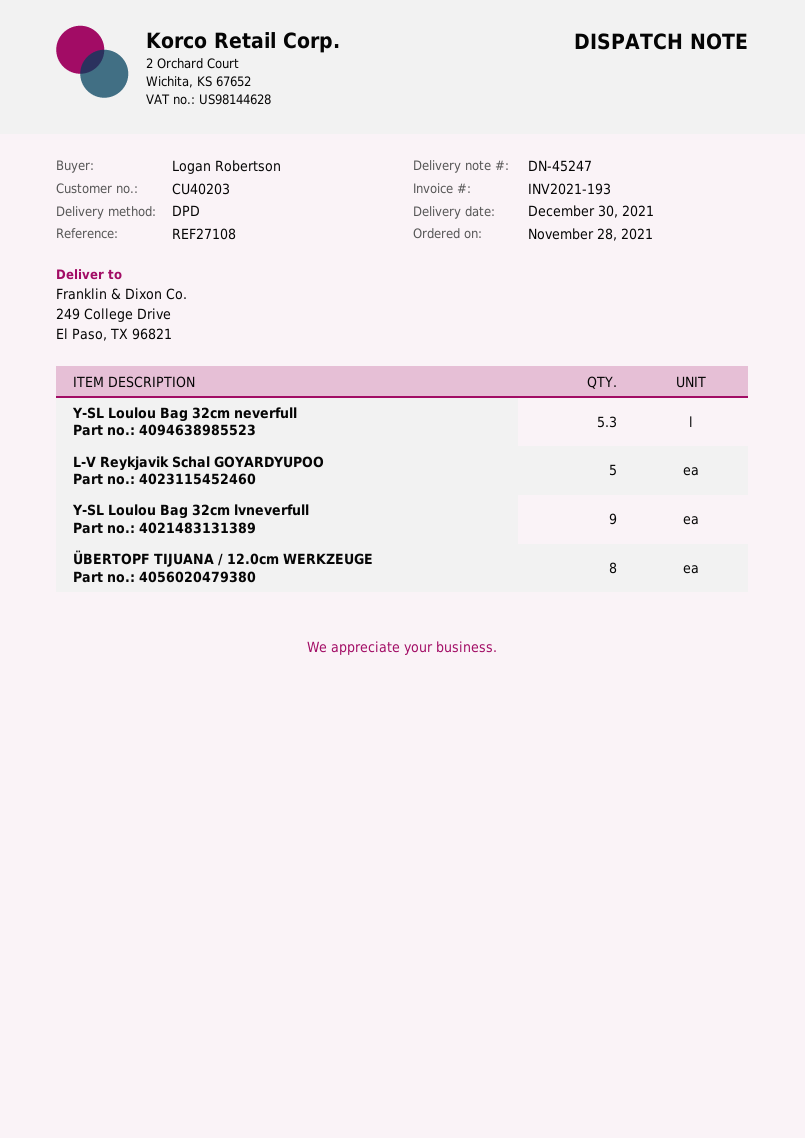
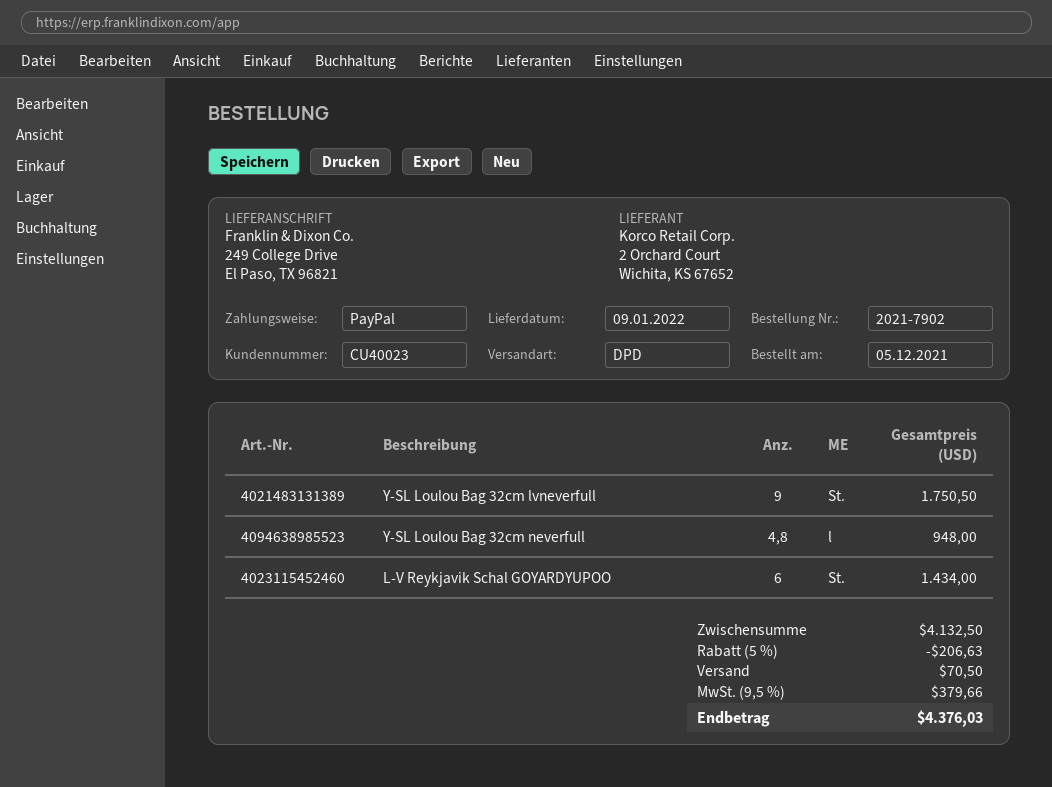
order date: 2021-11-28 -> 2021-12-05
delivery date: 2021-12-30 -> 2022-01-09
customer number: CU40203 -> CU40023
Y-SL Loulou Bag 32cm neverfull: 5.3 -> 4.8
L-V Reykjavik Schal GOYARDYUPOO: 5 -> 6
ÜBERTOPF TIJUANA / 12.0cm WERKZEUGE: 8 -> none

